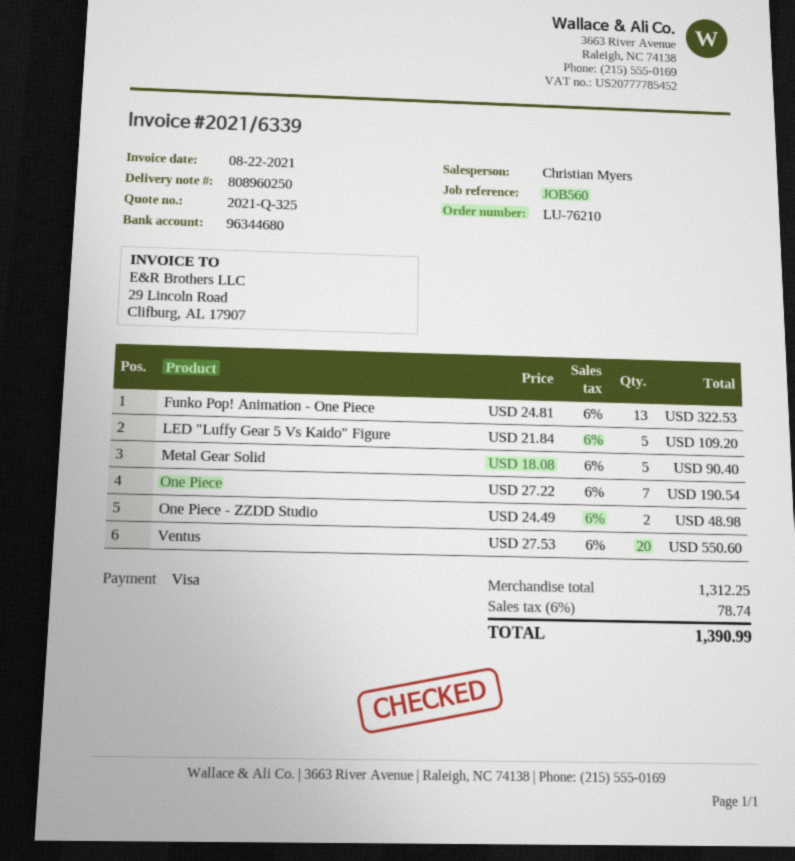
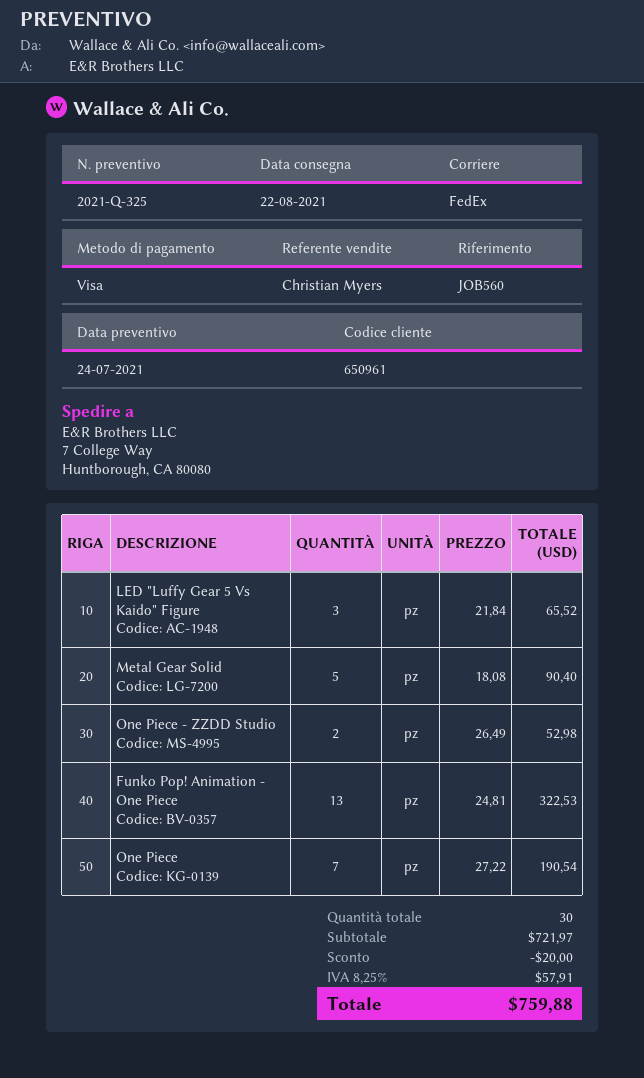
LED "Luffy Gear 5 Vs Kaido" Figure: 5 x 21.84 = 109.20 -> 3 x 21.84 = 65.52
One Piece - ZZDD Studio: 2 x 24.49 = 48.98 -> 2 x 26.49 = 52.98
Ventus: 20 x 27.53 = 550.60 -> none
subtotal: 1312.25 -> 721.97
discount: none -> 20.00
tax: 6% = 78.74 -> 8.25% = 57.91
total: 1390.99 -> 759.88

